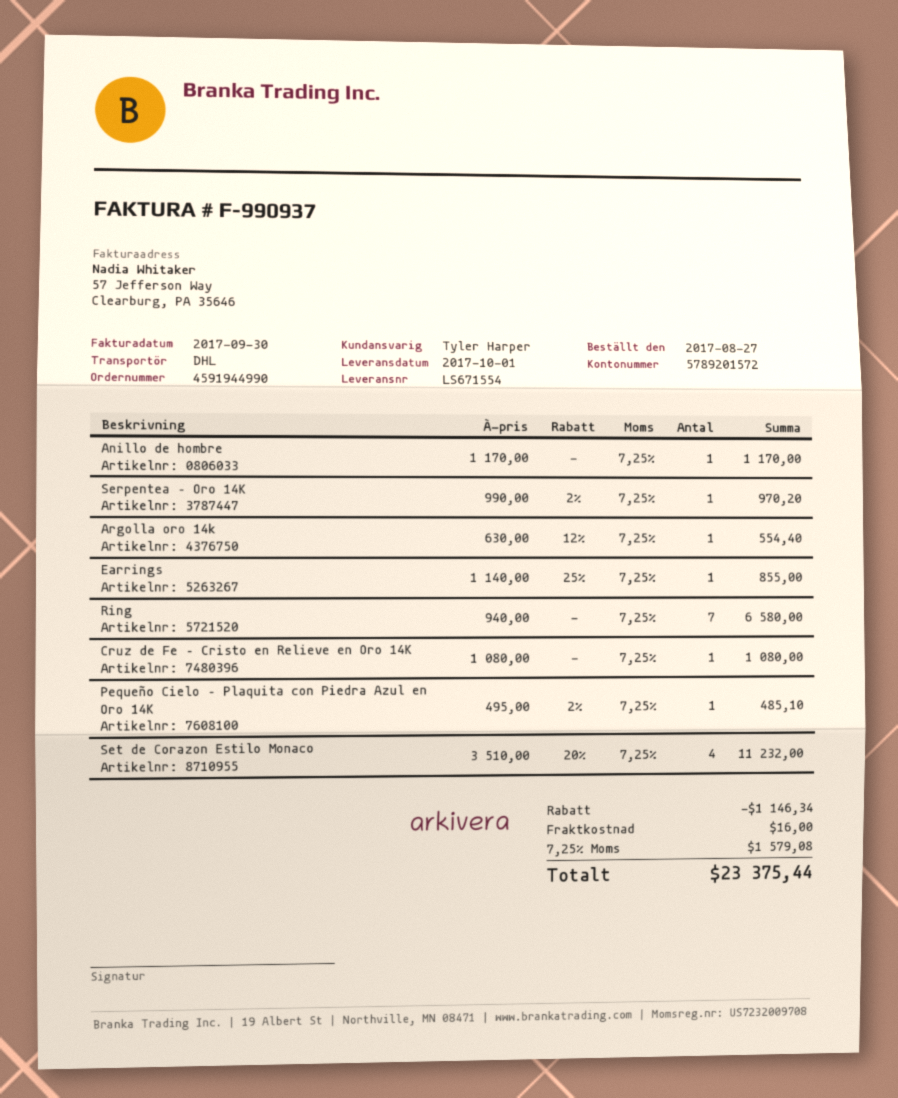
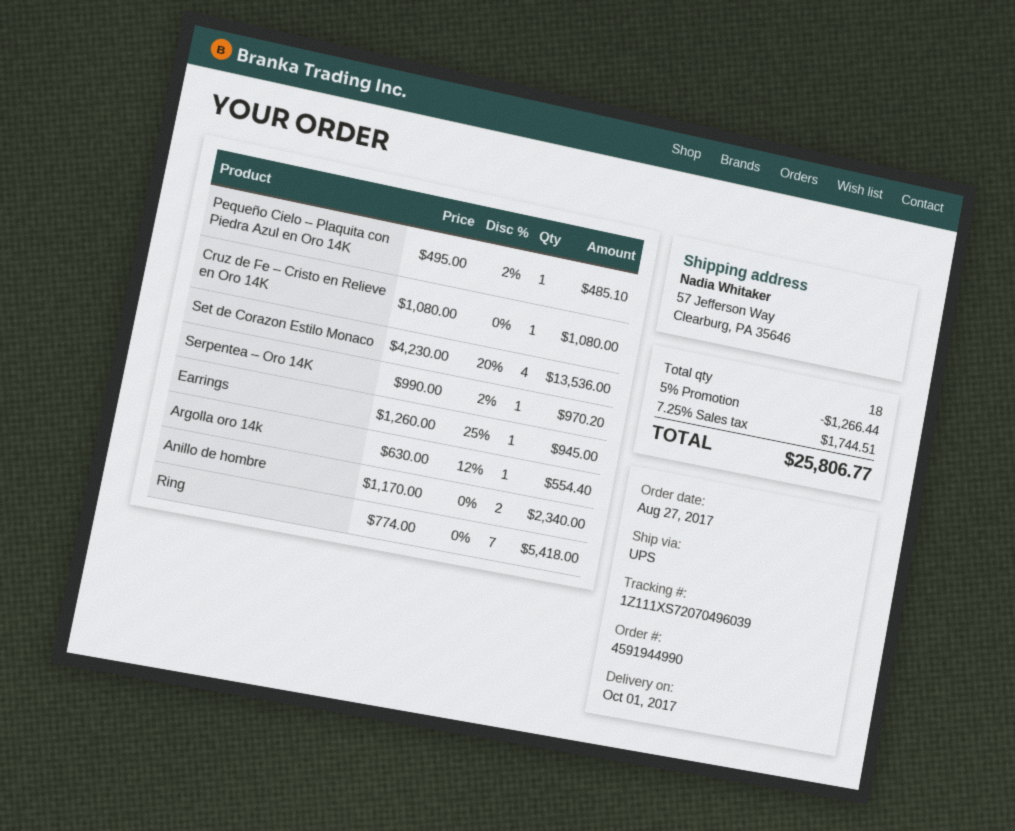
shipping method: DHL -> UPS
Anillo de hombre: 1 x 1170.00 = 1170.00 -> 2 x 1170.00 = 2340.00
Earrings: 1 x 1140.00 - 25% = 855.00 -> 1 x 1260.00 - 25% = 945.00
Ring: 7 x 940.00 = 6580.00 -> 7 x 774.00 = 5418.00
Set de Corazon Estilo Monaco: 4 x 3510.00 - 20% = 11232.00 -> 4 x 4230.00 - 20% = 13536.00
discount: 1146.34 -> 1266.44
shipping: 16.00 -> none
tax: 7.25% = 1579.08 -> 7.25% = 1744.51
total: 23375.44 -> 25806.77

